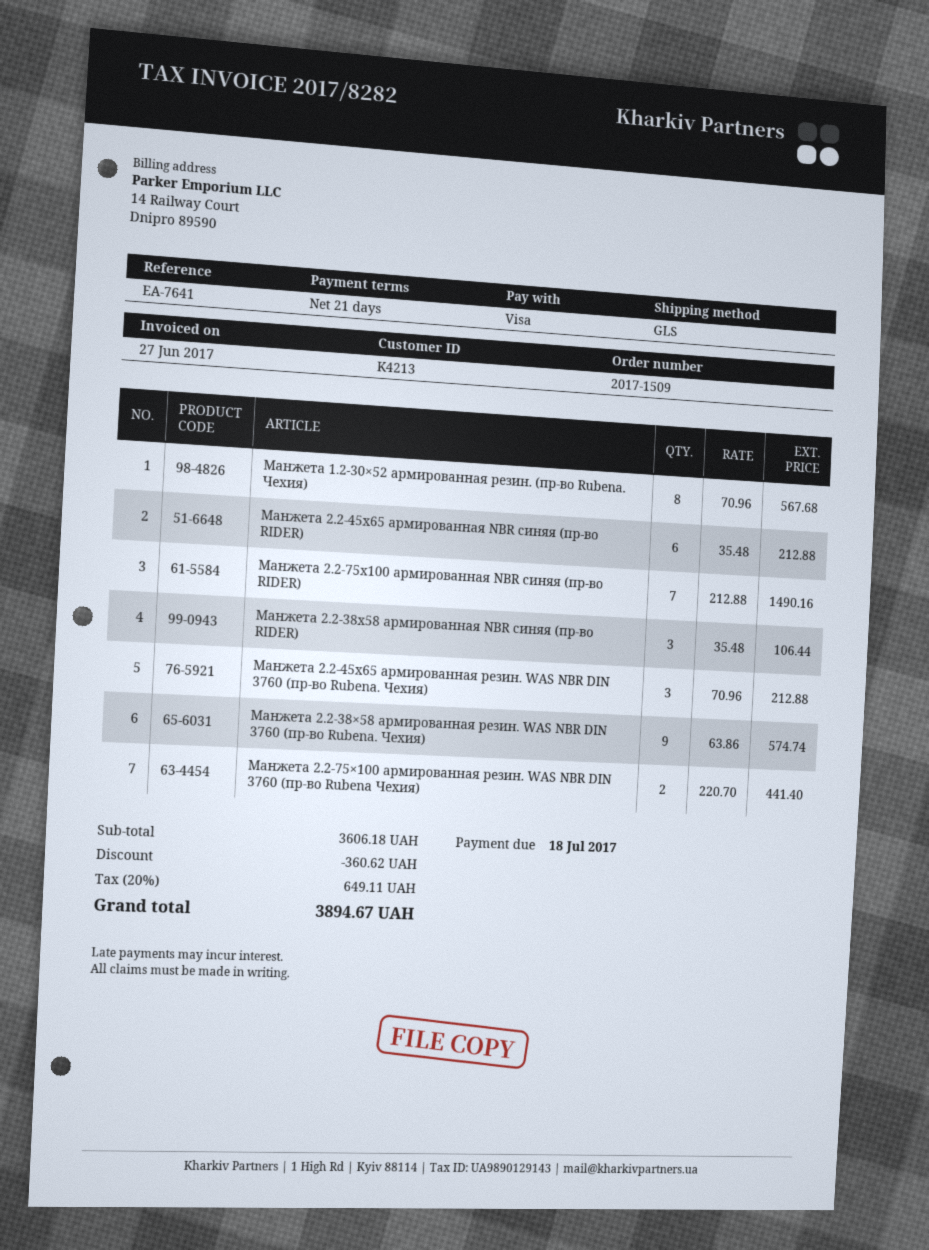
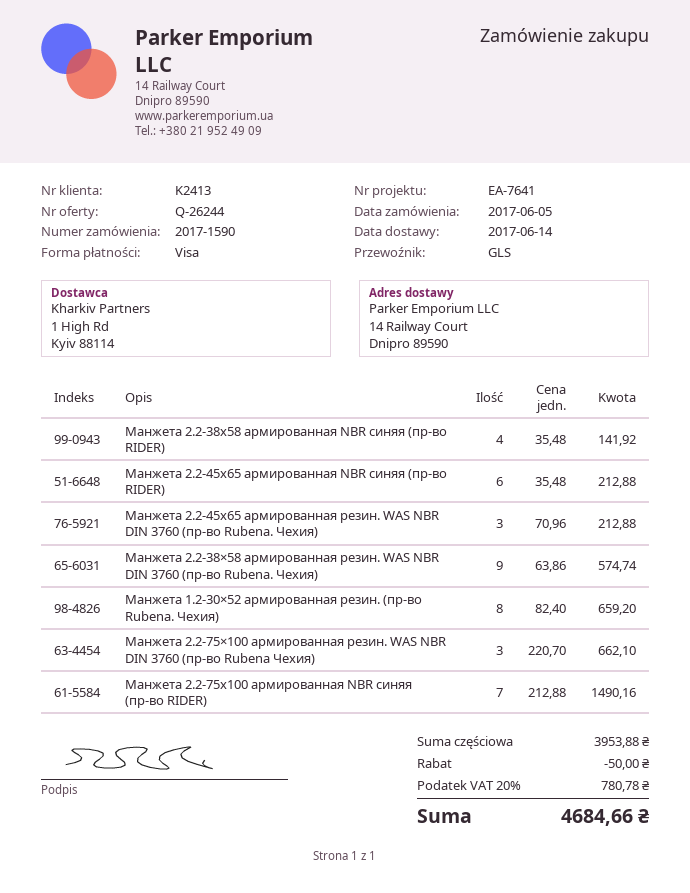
order number: 2017-1509 -> 2017-1590
customer number: K4213 -> K2413
Манжета 1.2-30×52 армированная резин. (пр-во Rubena. Чехия): 8 x 70.96 = 567.68 -> 8 x 82.40 = 659.20
Манжета 2.2-38х58 армированная NBR синяя (пр-во RIDER): 3 x 35.48 = 106.44 -> 4 x 35.48 = 141.92
Манжета 2.2-75×100 армированная резин. WAS NBR DIN 3760 (пр-во Rubena Чехия): 2 x 220.70 = 441.40 -> 3 x 220.70 = 662.10
subtotal: 3606.18 -> 3953.88
discount: 360.62 -> 50.00
tax: 20% = 649.11 -> 20% = 780.78
total: 3894.67 -> 4684.66

